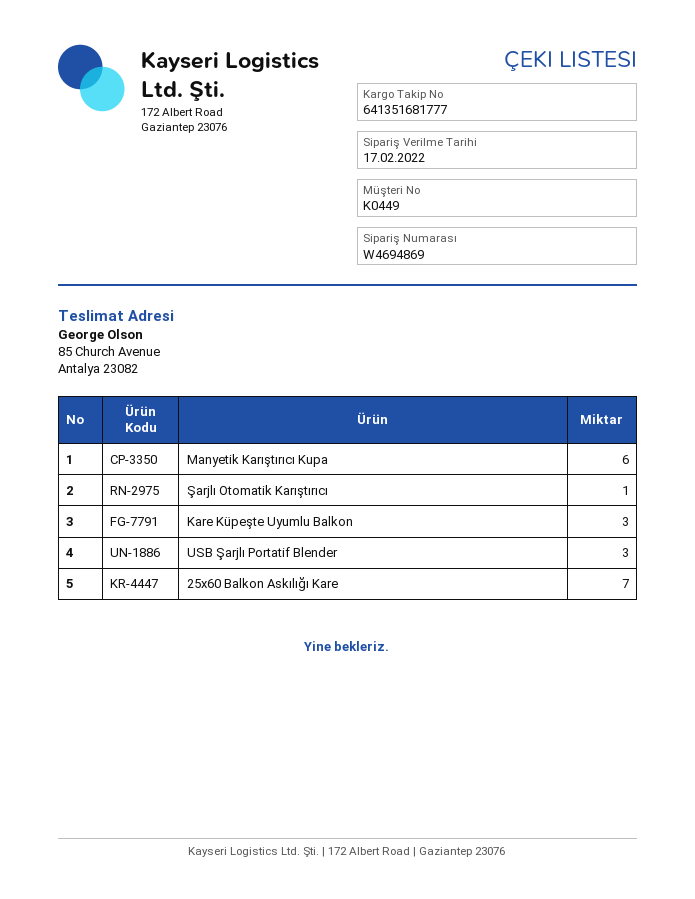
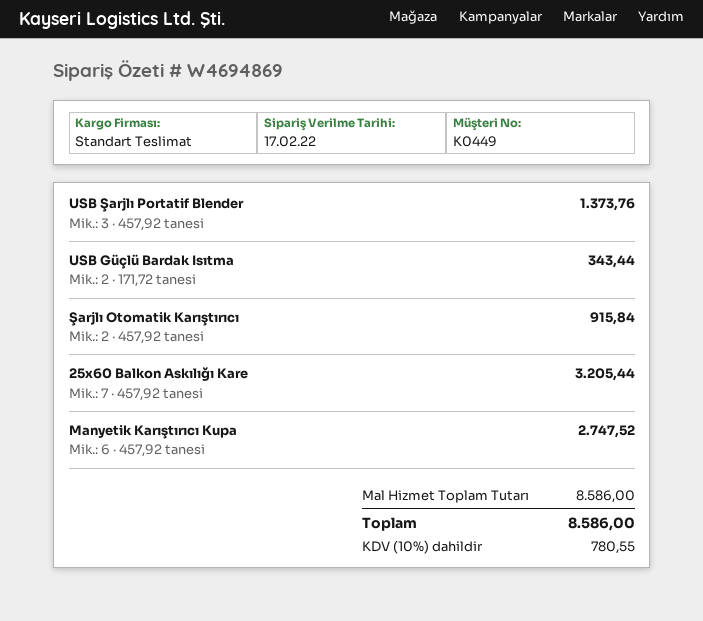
Şarjlı Otomatik Karıştırıcı: 1 -> 2
Kare Küpeşte Uyumlu Balkon: 3 -> none
USB Güçlü Bardak Isıtma: none -> 2

